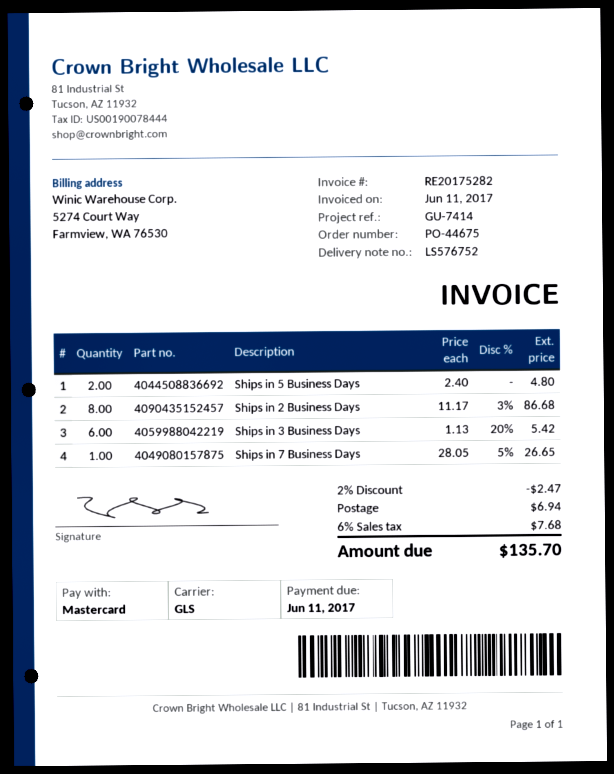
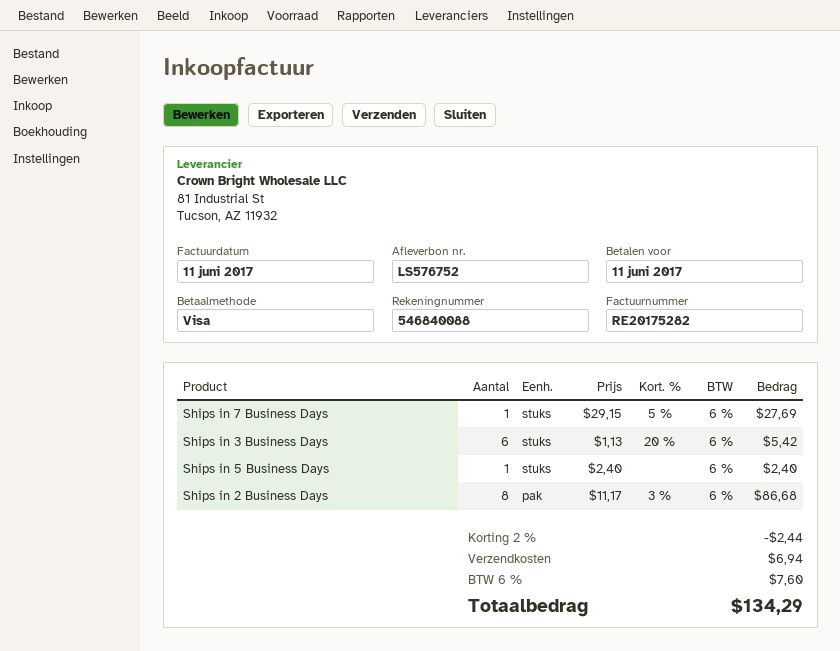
payment method: Mastercard -> Visa
Ships in 5 Business Days: 2 x 2.40 = 4.80 -> 1 x 2.40 = 2.40
Ships in 7 Business Days: 1 x 28.05 - 5% = 26.65 -> 1 x 29.15 - 5% = 27.69
discount: 2% = 2.47 -> 2% = 2.44
tax: 6% = 7.68 -> 6% = 7.60
total: 135.70 -> 134.29

